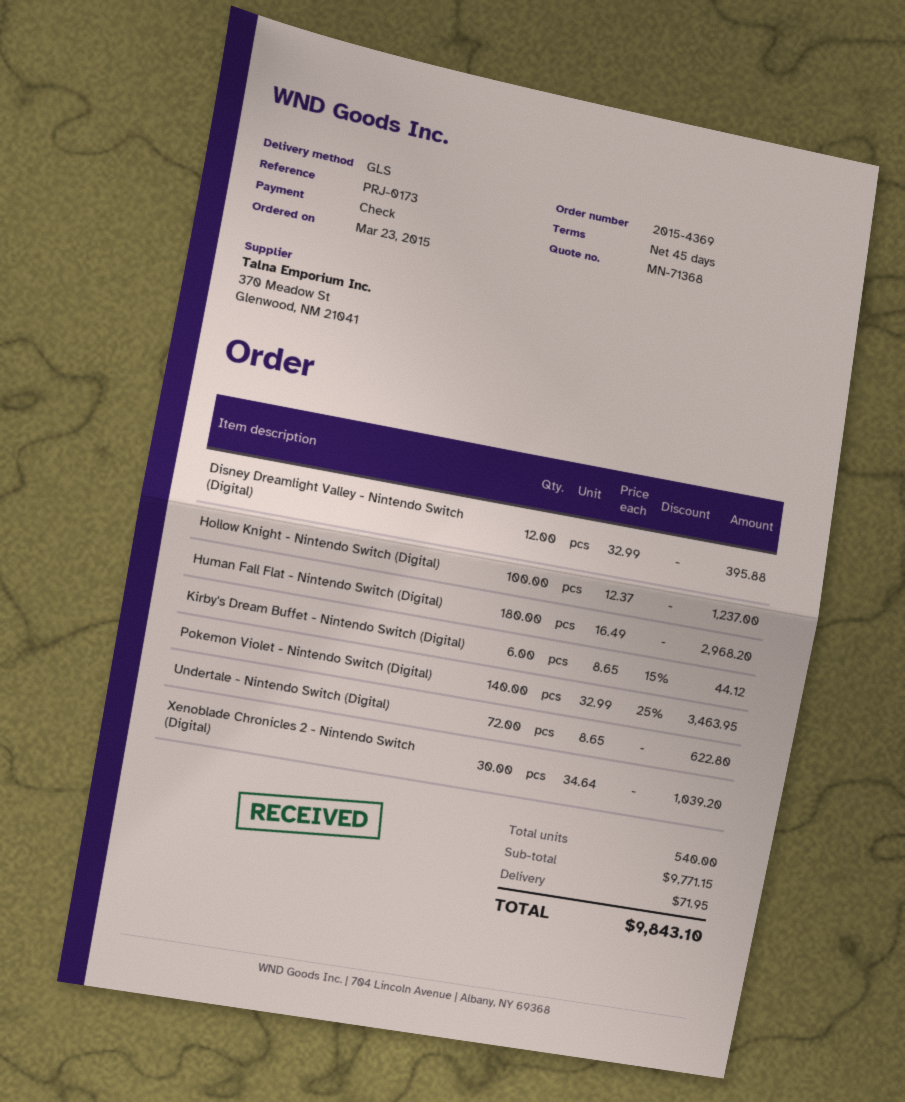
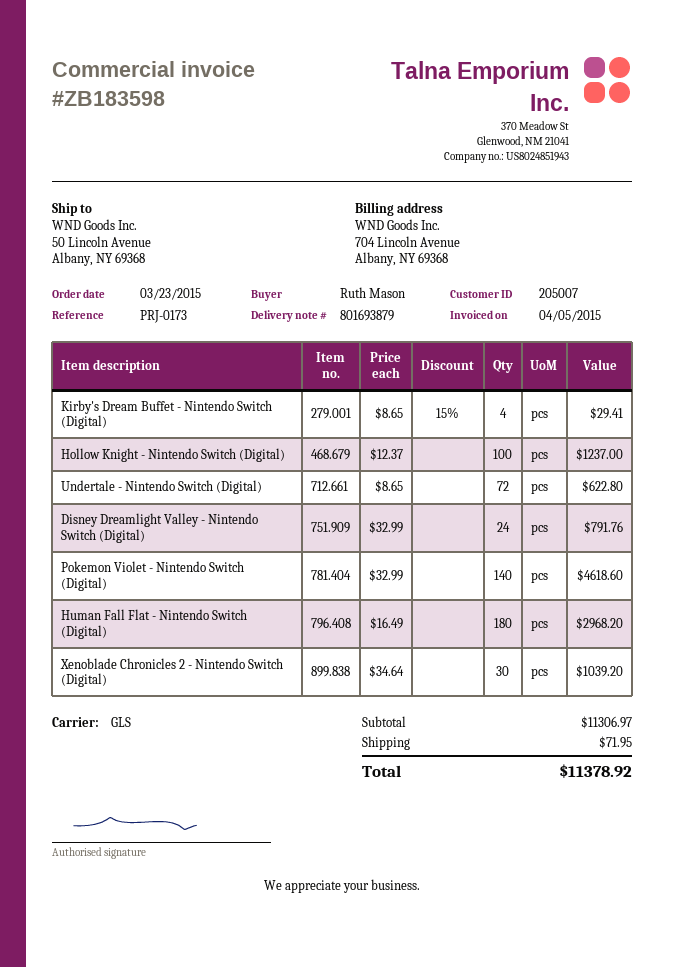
Disney Dreamlight Valley - Nintendo Switch (Digital): 12 x 32.99 = 395.88 -> 24 x 32.99 = 791.76
Kirby's Dream Buffet - Nintendo Switch (Digital): 6 x 8.65 - 15% = 44.12 -> 4 x 8.65 - 15% = 29.41
Pokemon Violet - Nintendo Switch (Digital): 140 x 32.99 - 25% = 3463.95 -> 140 x 32.99 = 4618.60
subtotal: 9771.15 -> 11306.97
total: 9843.10 -> 11378.92

